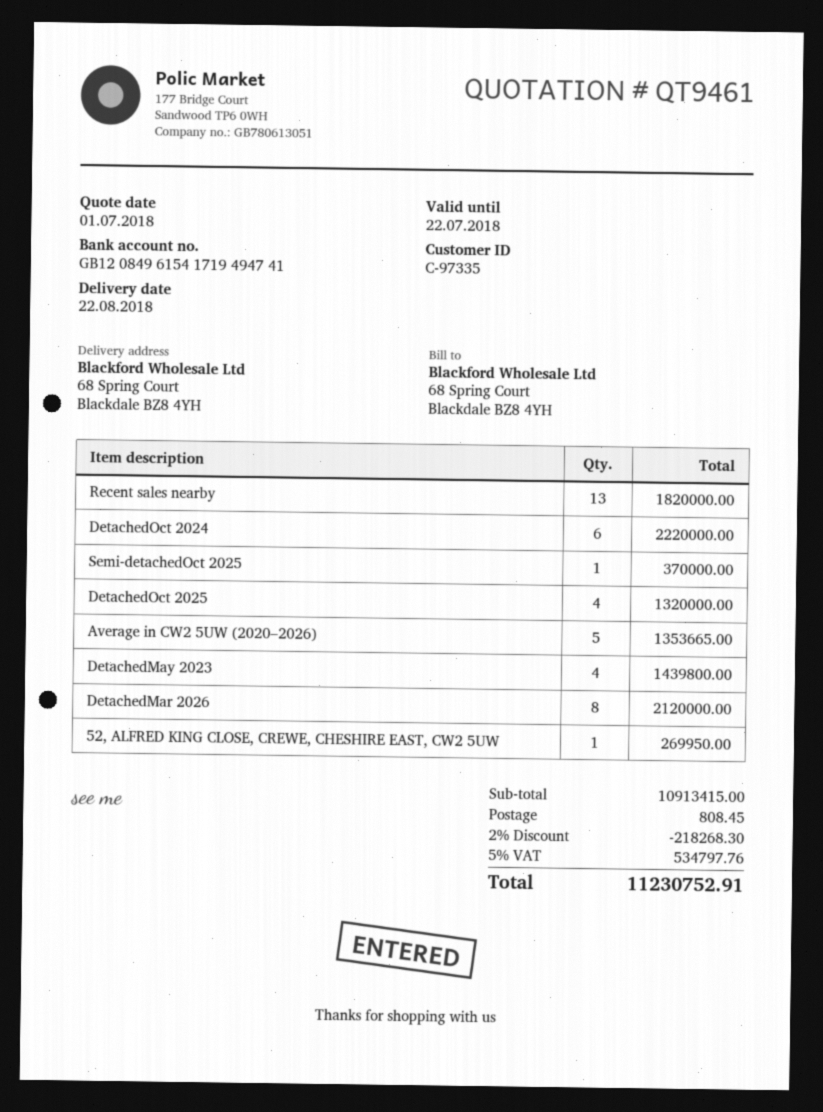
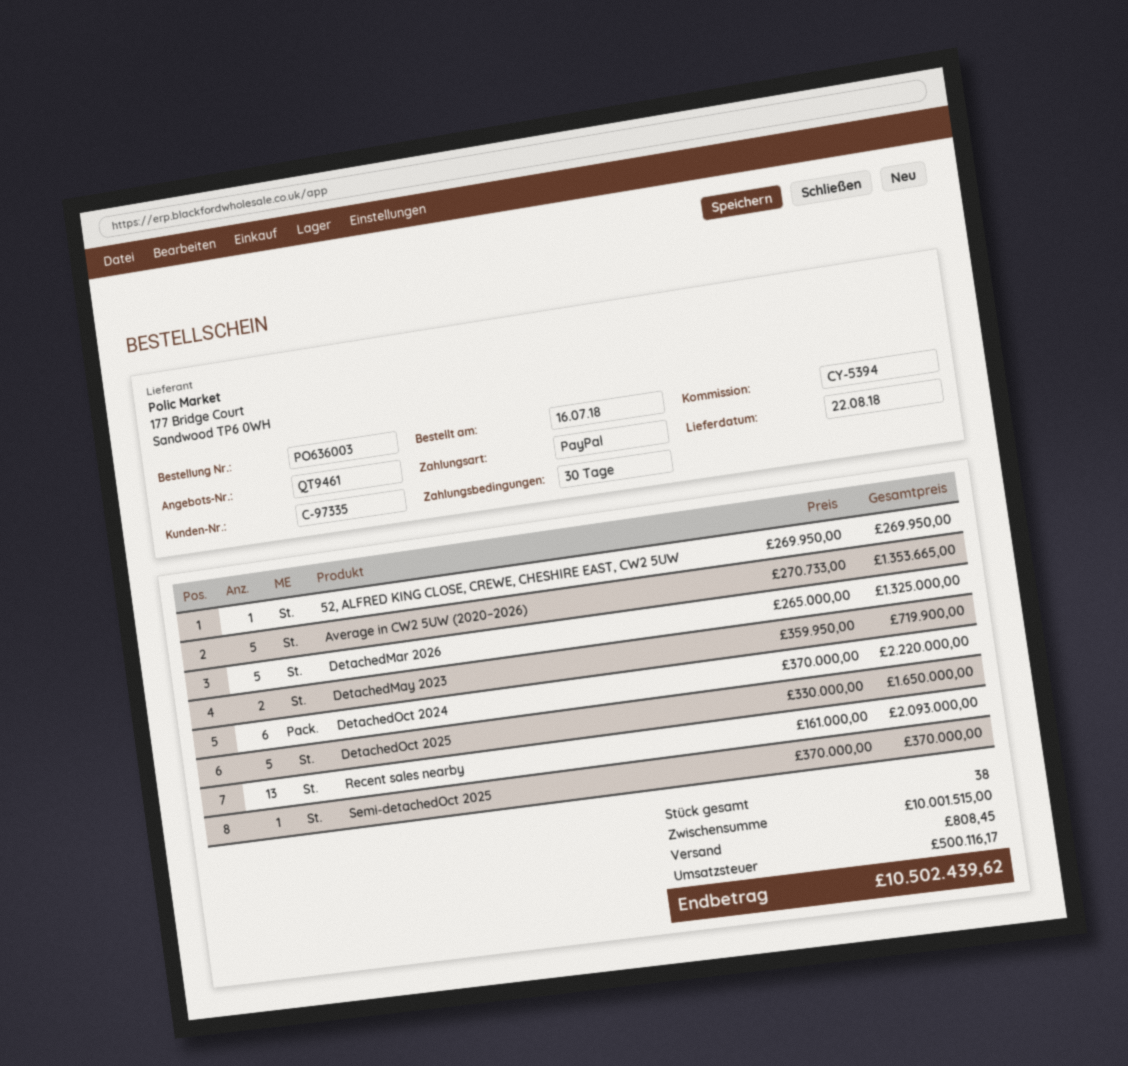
Recent sales nearby: 13 for 1820000.00 -> 13 for 2093000.00
DetachedOct 2025: 4 for 1320000.00 -> 5 for 1650000.00
DetachedMay 2023: 4 for 1439800.00 -> 2 for 719900.00
DetachedMar 2026: 8 for 2120000.00 -> 5 for 1325000.00
subtotal: 10913415.00 -> 10001515.00
discount: 2% = 218268.30 -> none
tax: 534797.76 -> 500116.17
total: 11230752.91 -> 10502439.62

